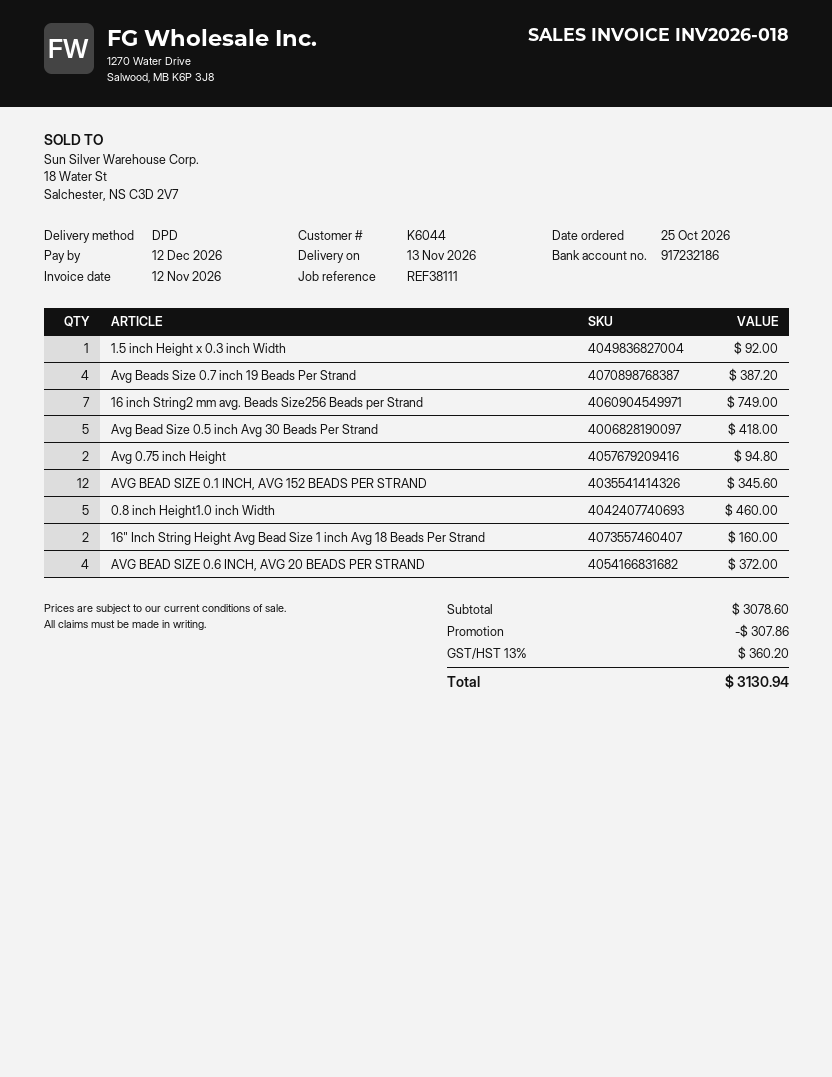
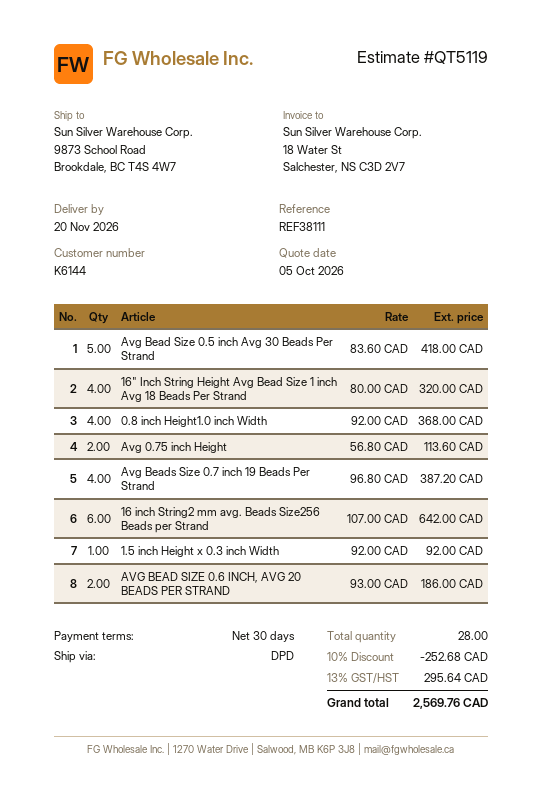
delivery date: 2026-11-13 -> 2026-11-20
customer number: K6044 -> K6144
16 inch String2 mm avg. Beads Size256 Beads per Strand: 7 for 749.00 -> 6 for 642.00
Avg 0.75 inch Height: 2 for 94.80 -> 2 for 113.60
AVG BEAD SIZE 0.1 INCH, AVG 152 BEADS PER STRAND: 12 for 345.60 -> none
0.8 inch Height1.0 inch Width: 5 for 460.00 -> 4 for 368.00
16" Inch String Height Avg Bead Size 1 inch Avg 18 Beads Per Strand: 2 for 160.00 -> 4 for 320.00
AVG BEAD SIZE 0.6 INCH, AVG 20 BEADS PER STRAND: 4 for 372.00 -> 2 for 186.00
discount: 307.86 -> 252.68
tax: 13% = 360.20 -> 13% = 295.64
total: 3130.94 -> 2569.76

